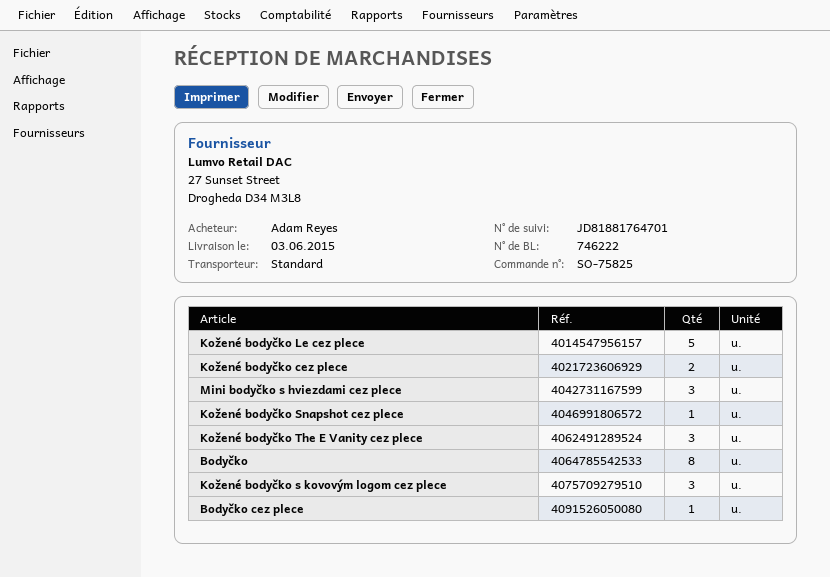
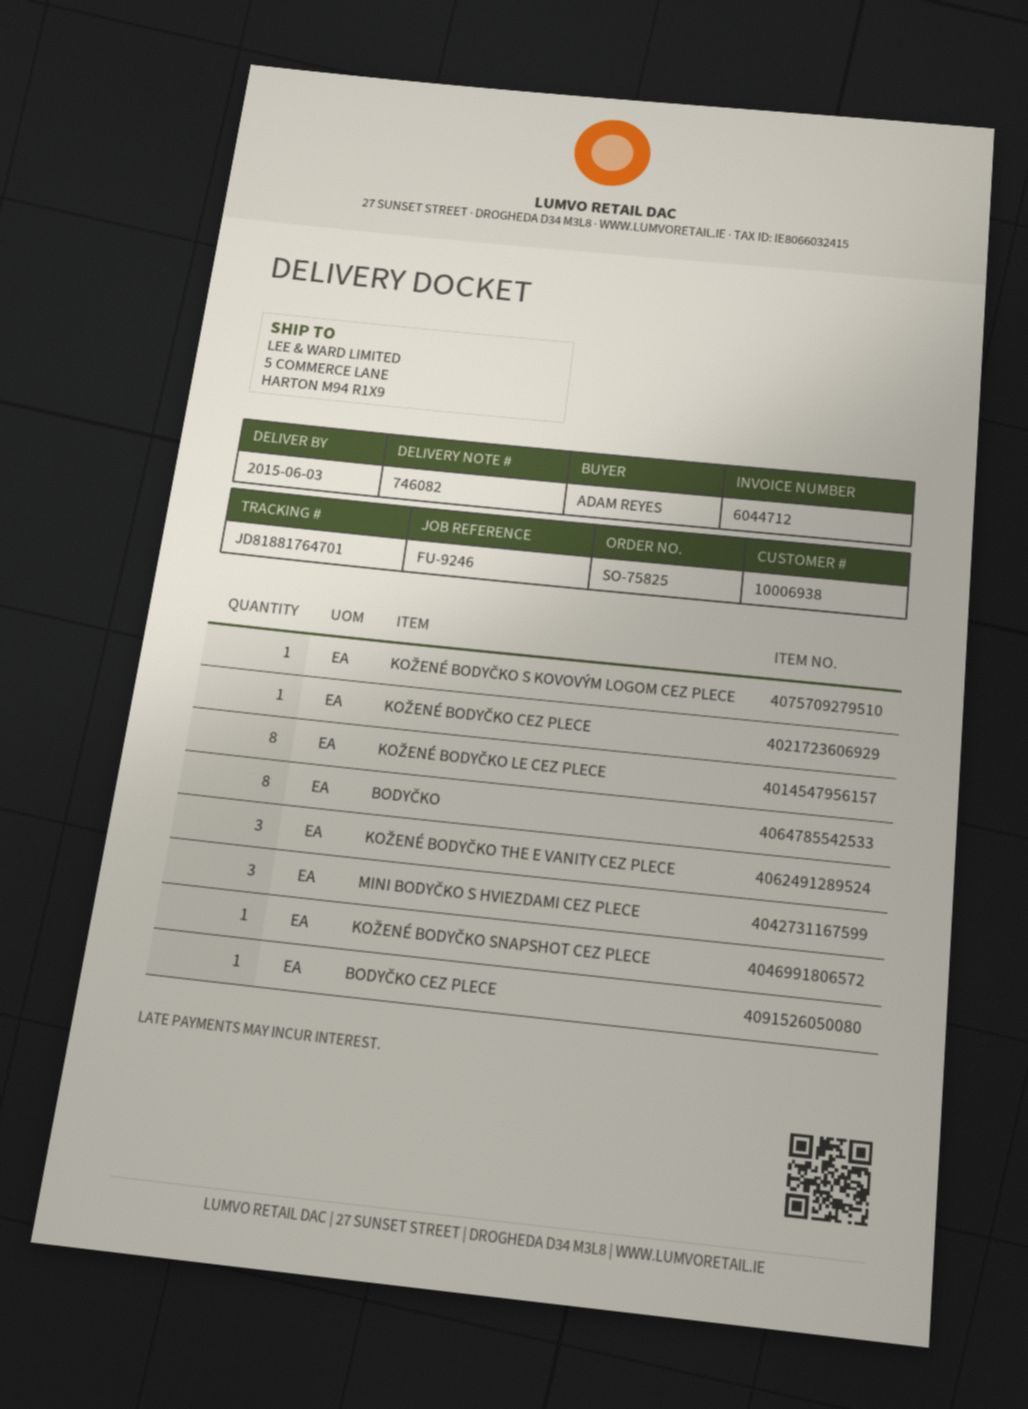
delivery note number: 746222 -> 746082
Kožené bodyčko Le cez plece: 5 -> 8
Kožené bodyčko cez plece: 2 -> 1
Kožené bodyčko s kovovým logom cez plece: 3 -> 1

